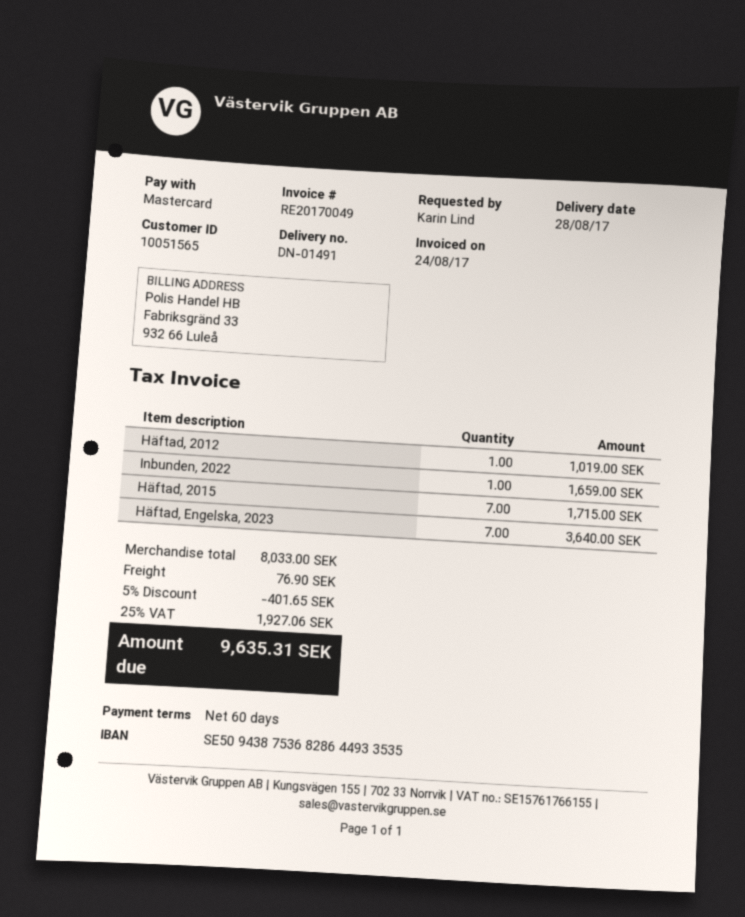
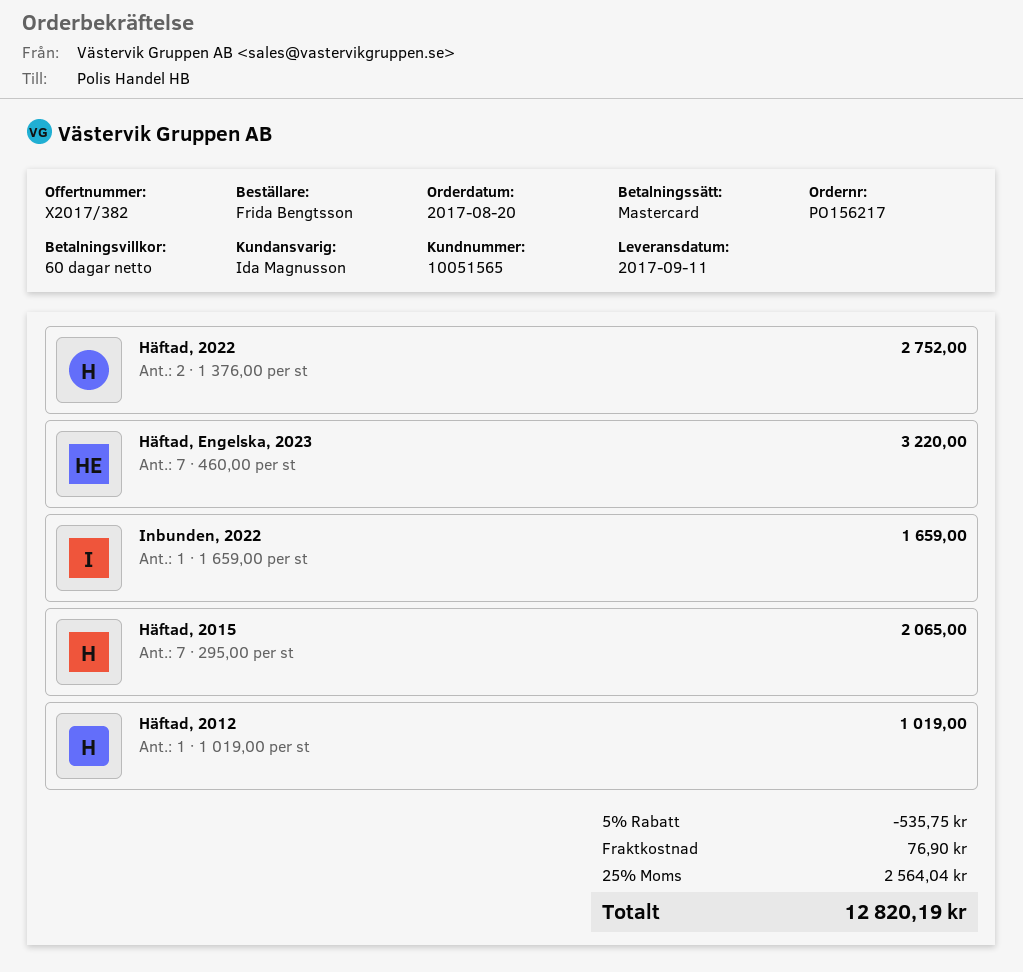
delivery date: 2017-08-28 -> 2017-09-11
ordered by: Karin Lind -> Frida Bengtsson
Häftad, 2015: 7 for 1715.00 -> 7 for 2065.00
Häftad, Engelska, 2023: 7 for 3640.00 -> 7 for 3220.00
Häftad, 2022: none -> 2 for 2752.00
discount: 5% = 401.65 -> 5% = 535.75
tax: 25% = 1927.06 -> 25% = 2564.04
total: 9635.31 -> 12820.19

